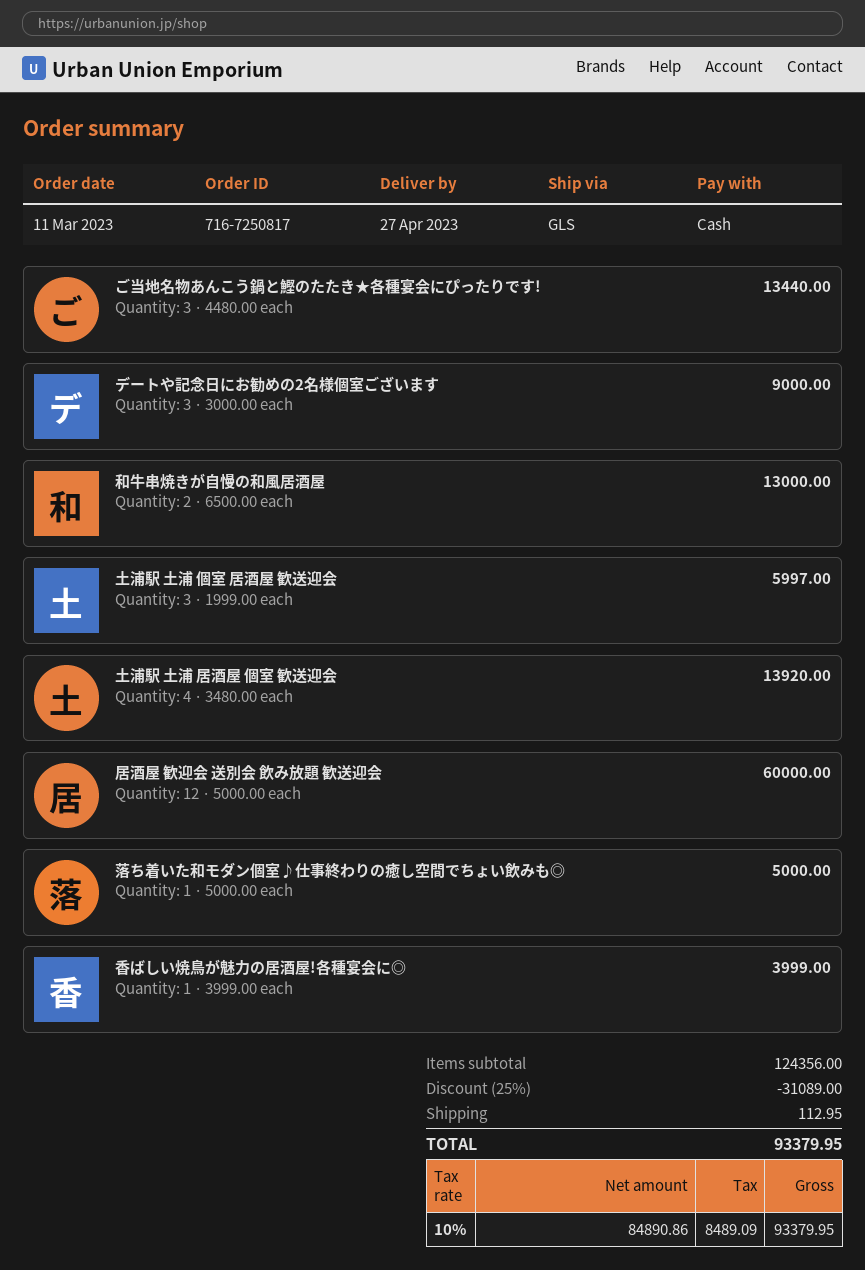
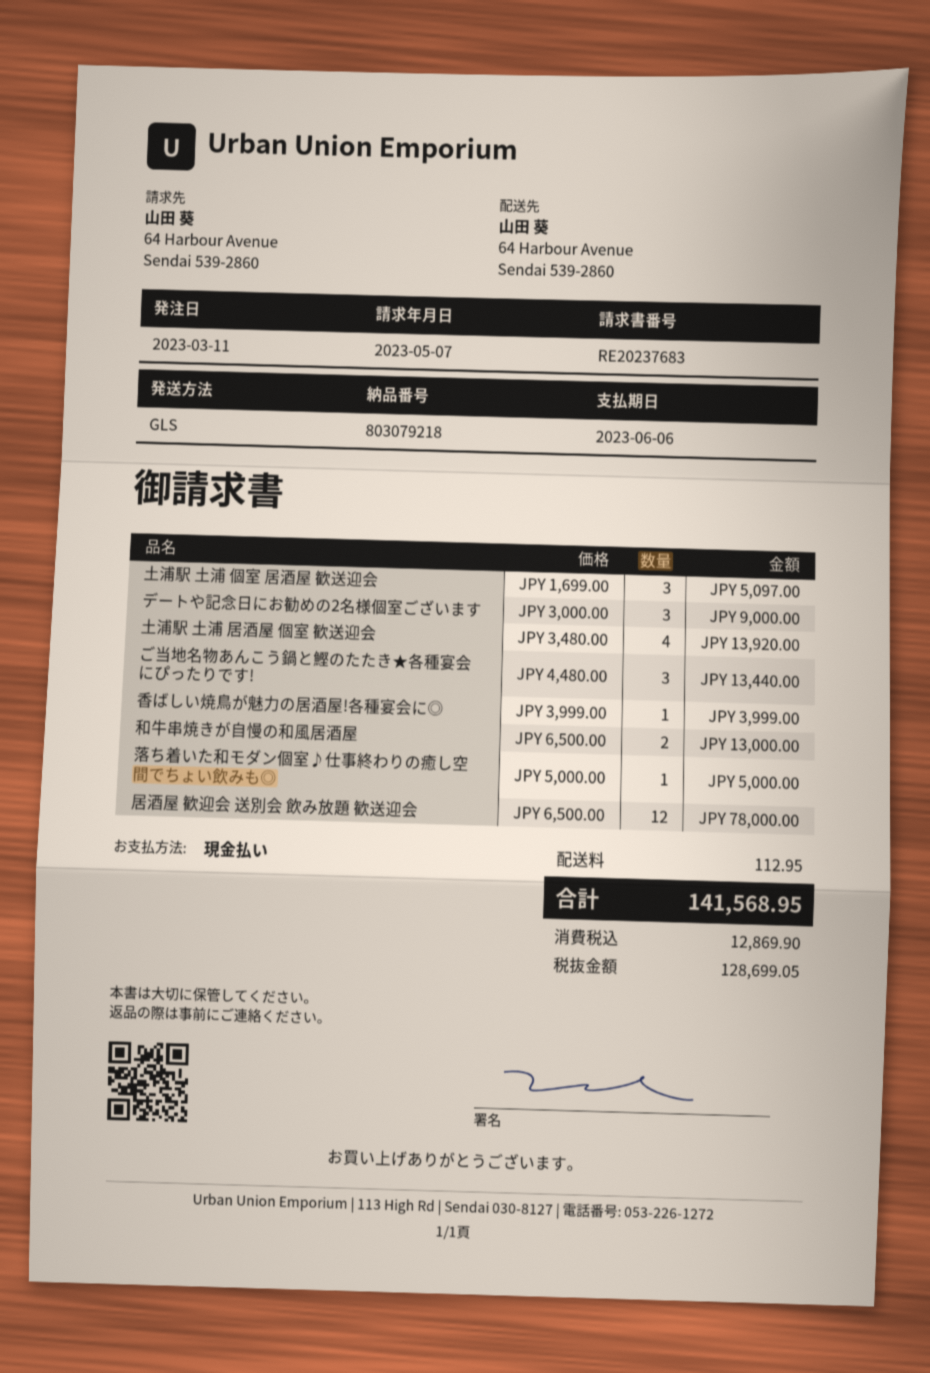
土浦駅 土浦 個室 居酒屋 歓送迎会: 3 x 1999.00 = 5997.00 -> 3 x 1699.00 = 5097.00
居酒屋 歓迎会 送別会 飲み放題 歓送迎会: 12 x 5000.00 = 60000.00 -> 12 x 6500.00 = 78000.00
discount: 25% = 31089.00 -> none
net: 84890.86 -> 128699.05
tax: 8489.09 -> 12869.90
total: 93379.95 -> 141568.95

